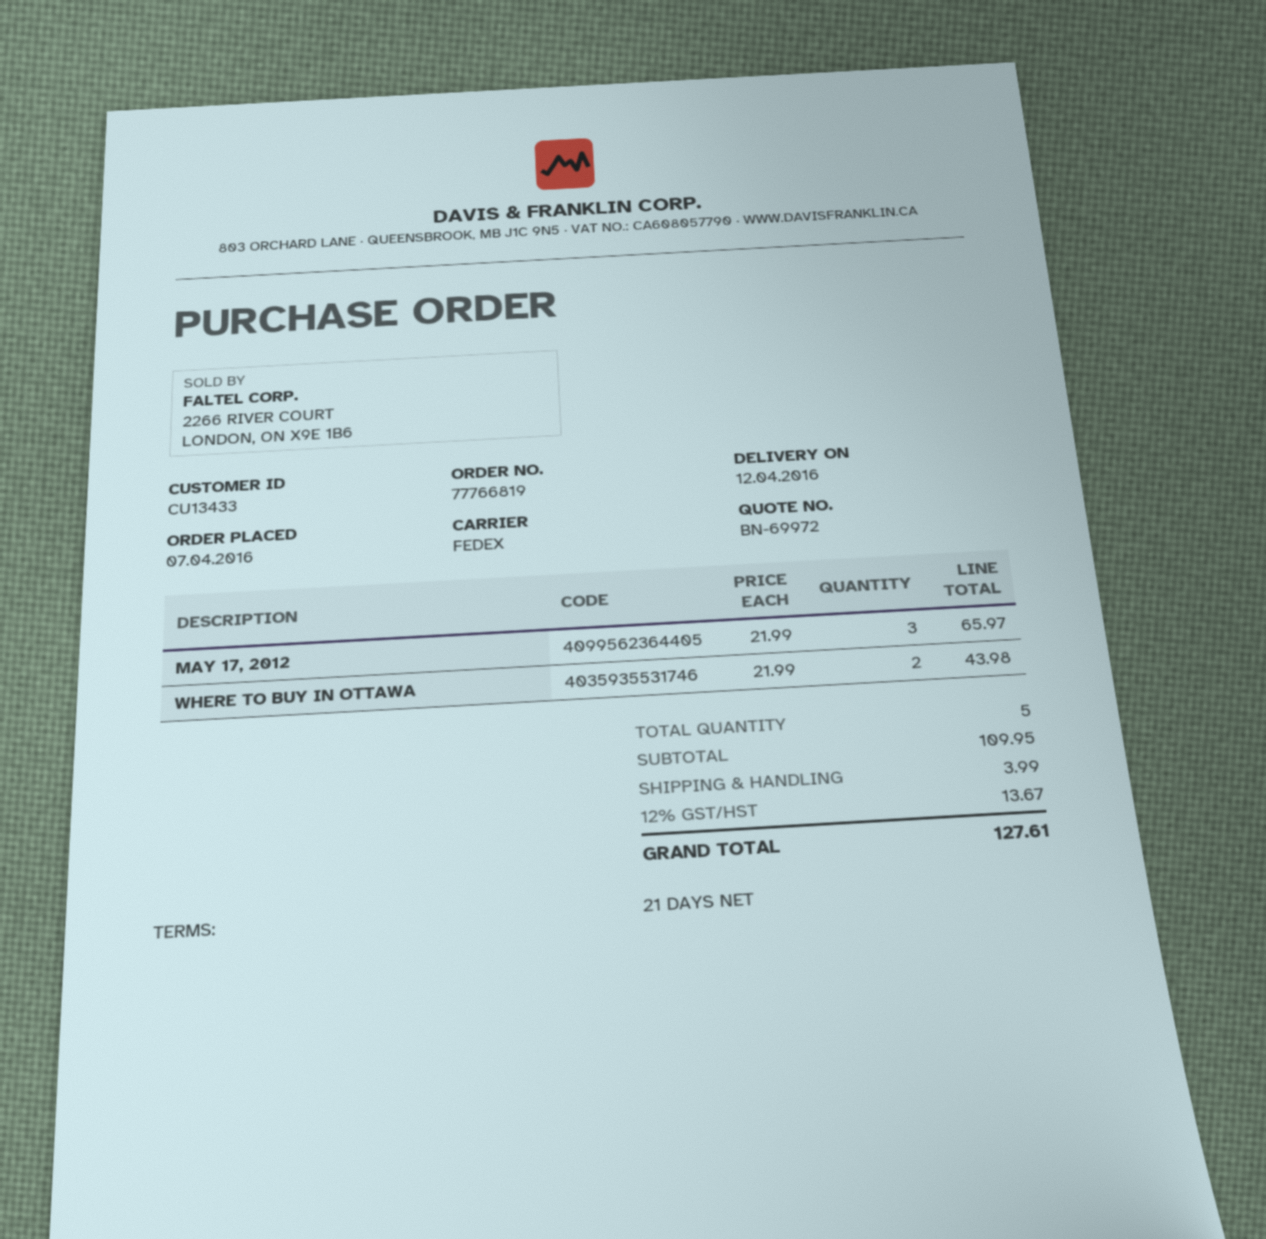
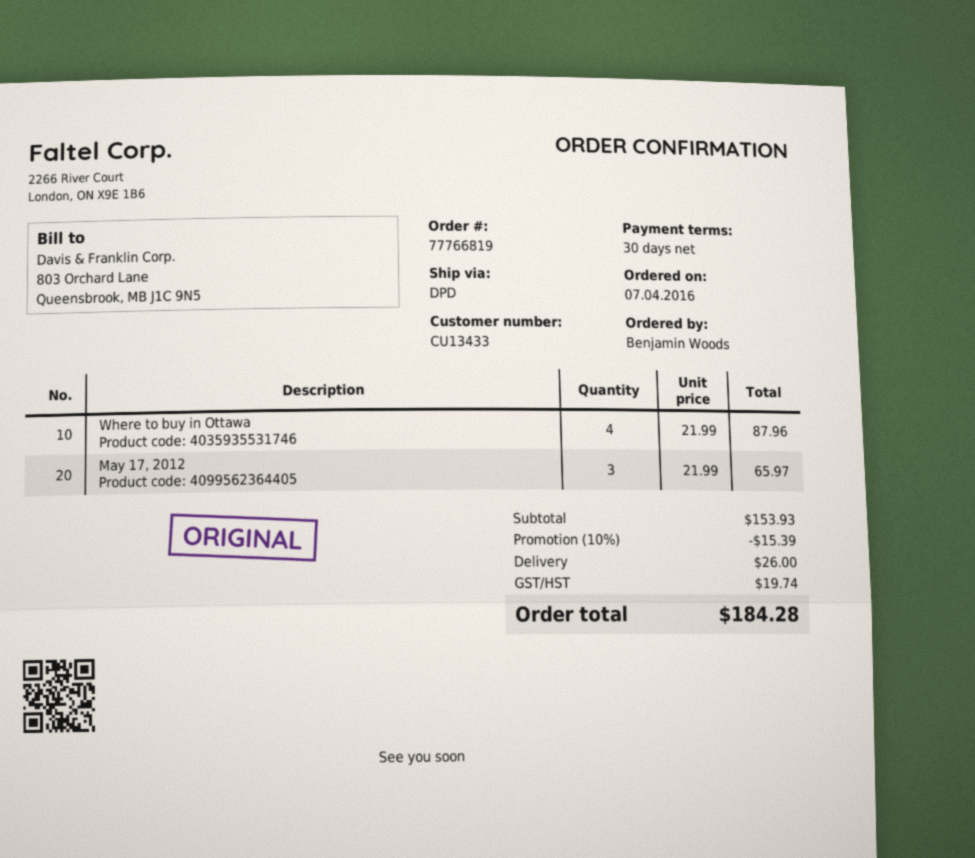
payment terms: 21 days -> 30 days
shipping method: FedEx -> DPD
WHERE TO BUY IN OTTAWA: 2 x 21.99 = 43.98 -> 4 x 21.99 = 87.96
subtotal: 109.95 -> 153.93
discount: none -> 10% = 15.39
shipping: 3.99 -> 26.00
tax: 13.67 -> 19.74
total: 127.61 -> 184.28

